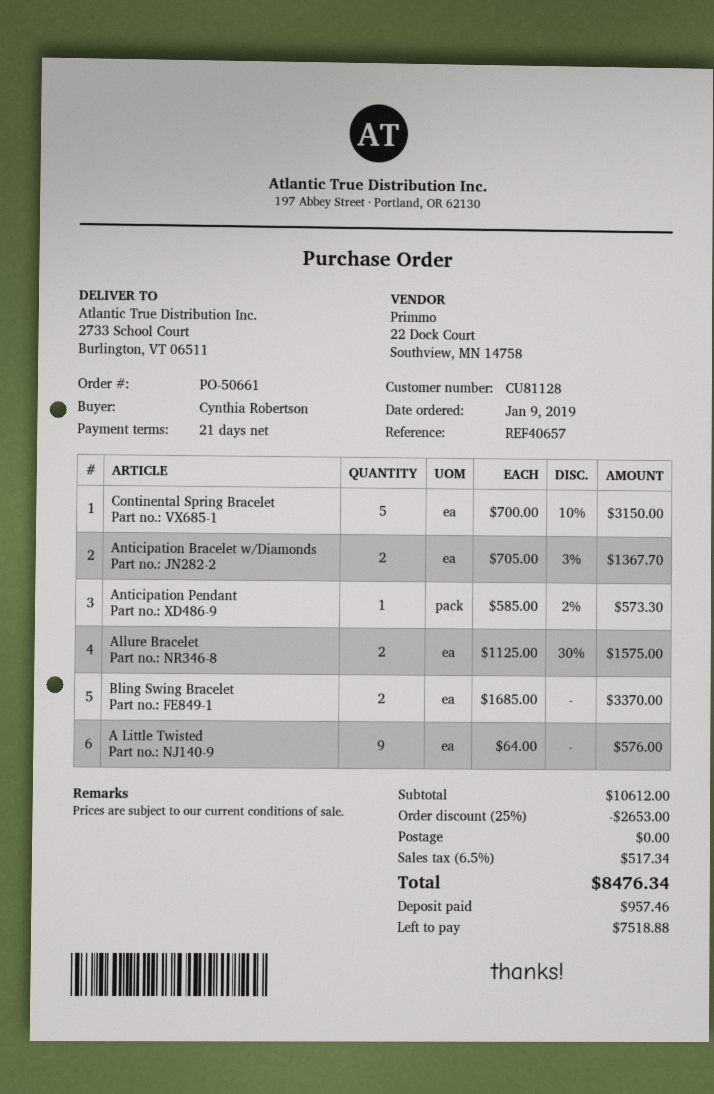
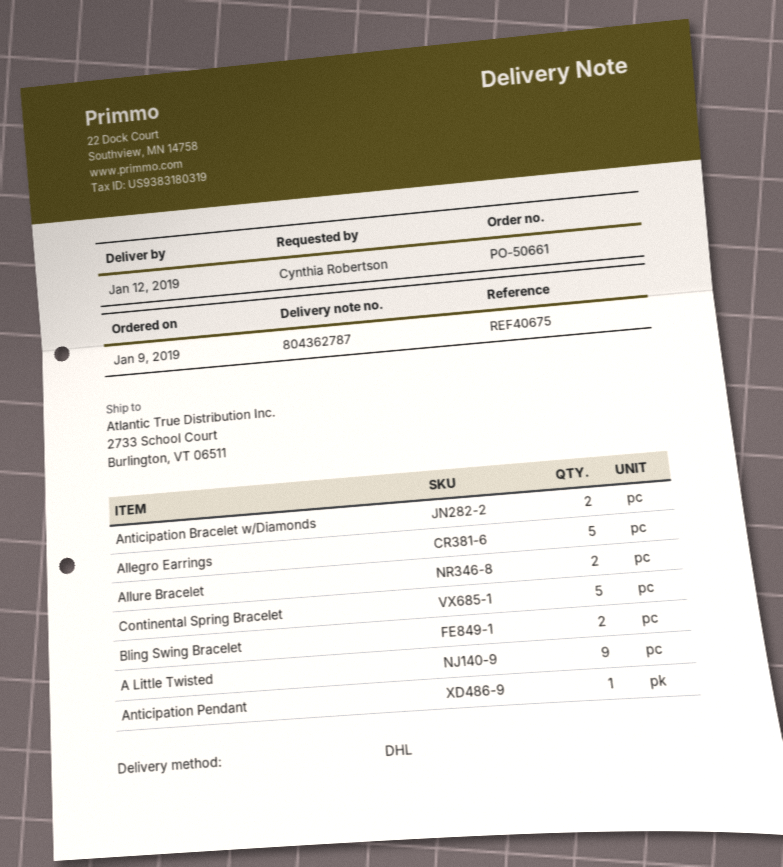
reference: REF40657 -> REF40675
Allegro Earrings: none -> 5

